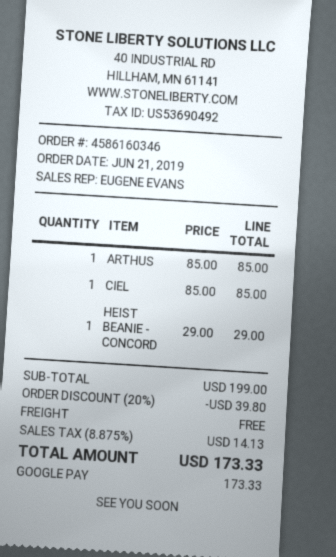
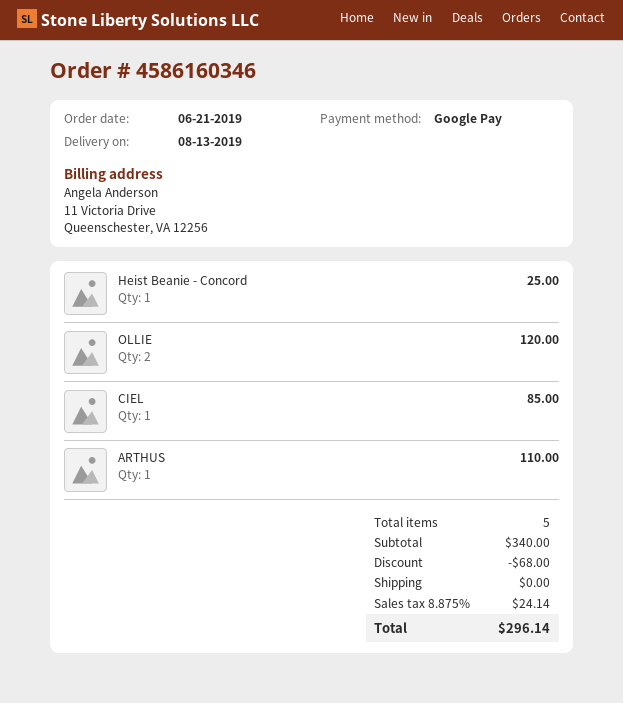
ARTHUS: 1 for 85.00 -> 1 for 110.00
HEIST BEANIE - CONCORD: 1 for 29.00 -> 1 for 25.00
OLLIE: none -> 2 for 120.00
subtotal: 199.00 -> 340.00
discount: 39.80 -> 68.00
tax: 8.875% = 14.13 -> 8.875% = 24.14
total: 173.33 -> 296.14

